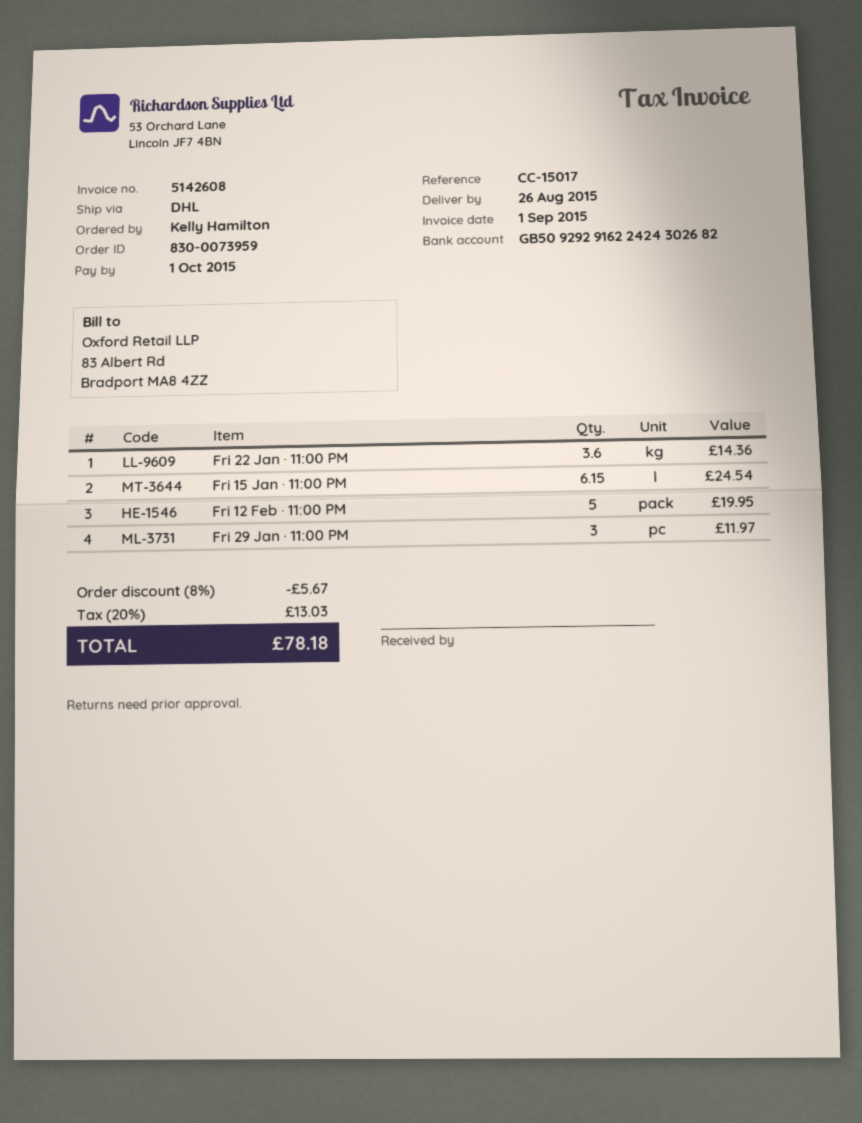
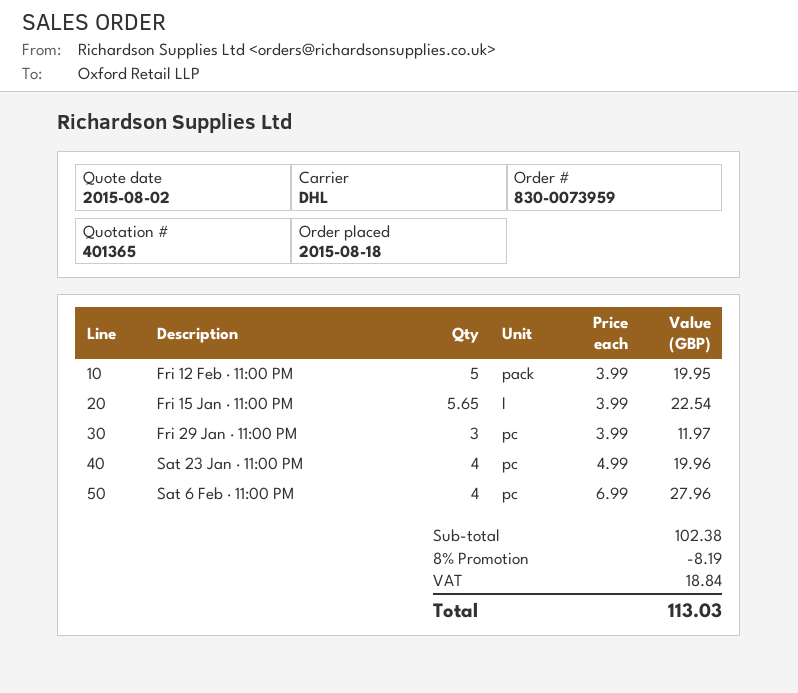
Fri 22 Jan · 11:00 PM: 3.6 for 14.36 -> none
Fri 15 Jan · 11:00 PM: 6.15 for 24.54 -> 5.65 for 22.54
Sat 23 Jan · 11:00 PM: none -> 4 for 19.96
Sat 6 Feb · 11:00 PM: none -> 4 for 27.96
discount: 8% = 5.67 -> 8% = 8.19
tax: 13.03 -> 18.84
total: 78.18 -> 113.03

